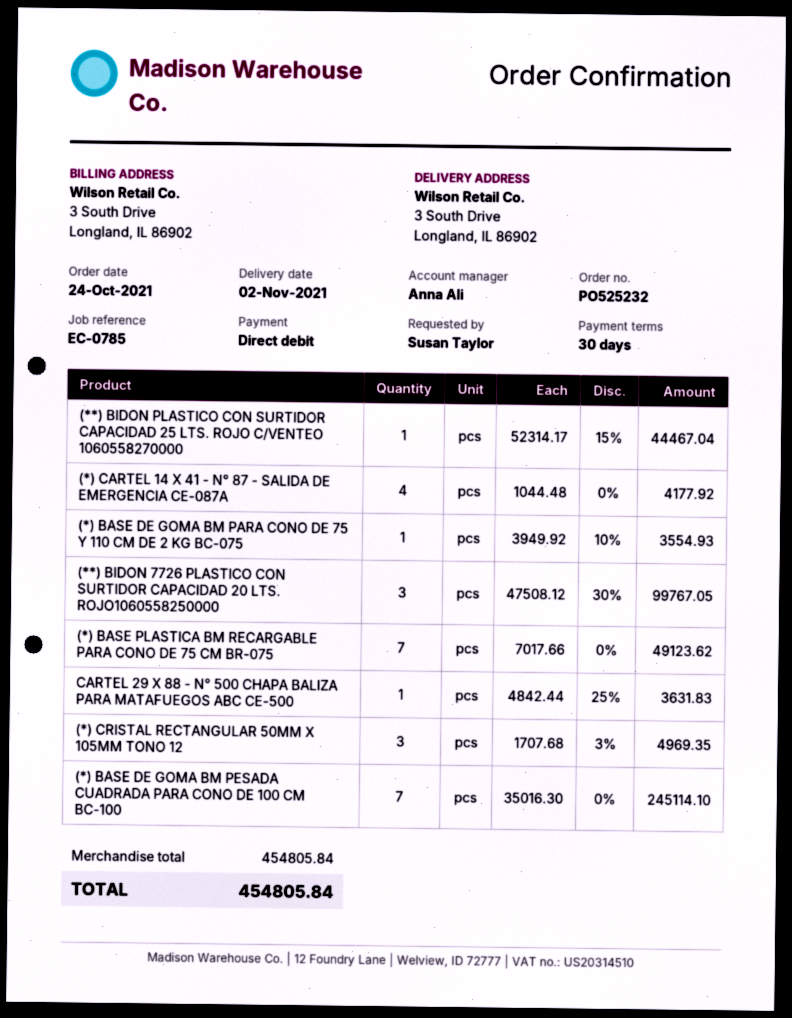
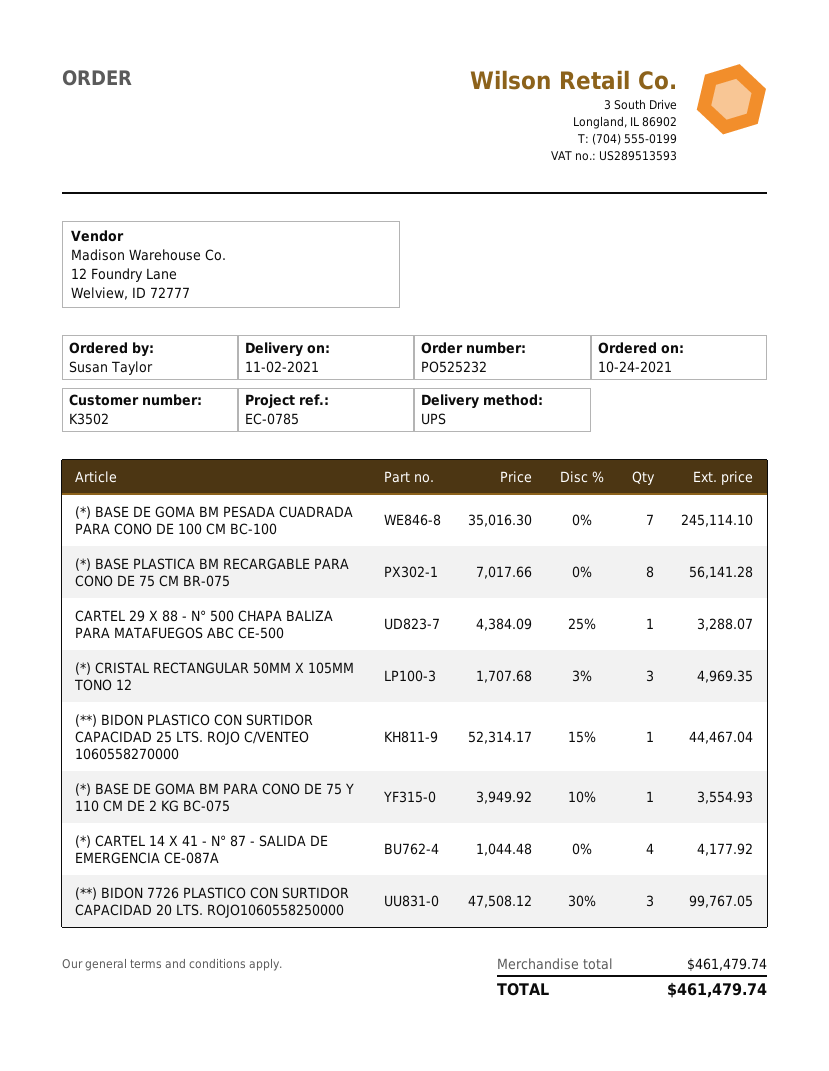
(*) BASE PLASTICA BM RECARGABLE PARA CONO DE 75 CM BR-075: 7 x 7017.66 = 49123.62 -> 8 x 7017.66 = 56141.28
CARTEL 29 X 88 - N° 500 CHAPA BALIZA PARA MATAFUEGOS ABC CE-500: 1 x 4842.44 - 25% = 3631.83 -> 1 x 4384.09 - 25% = 3288.07
subtotal: 454805.84 -> 461479.74
total: 454805.84 -> 461479.74

